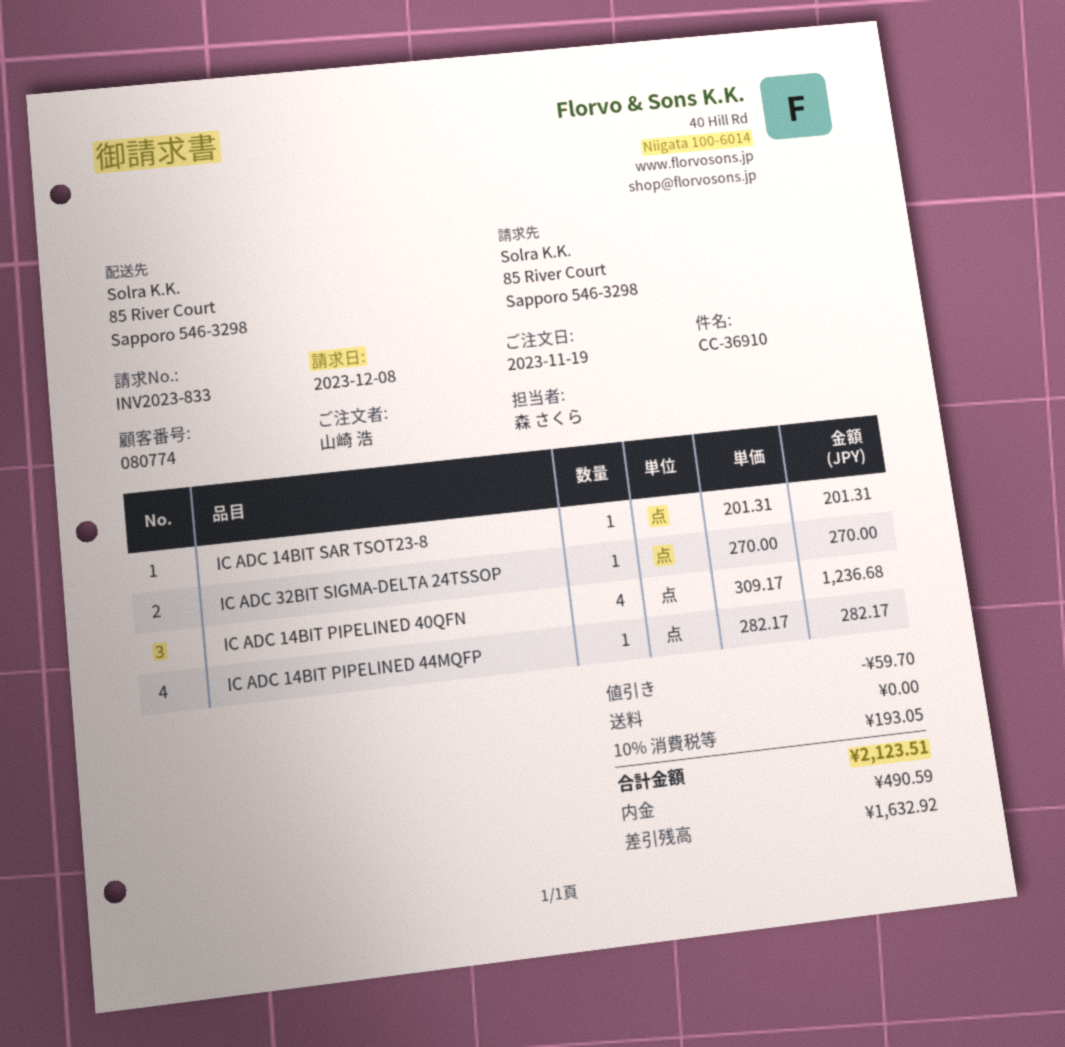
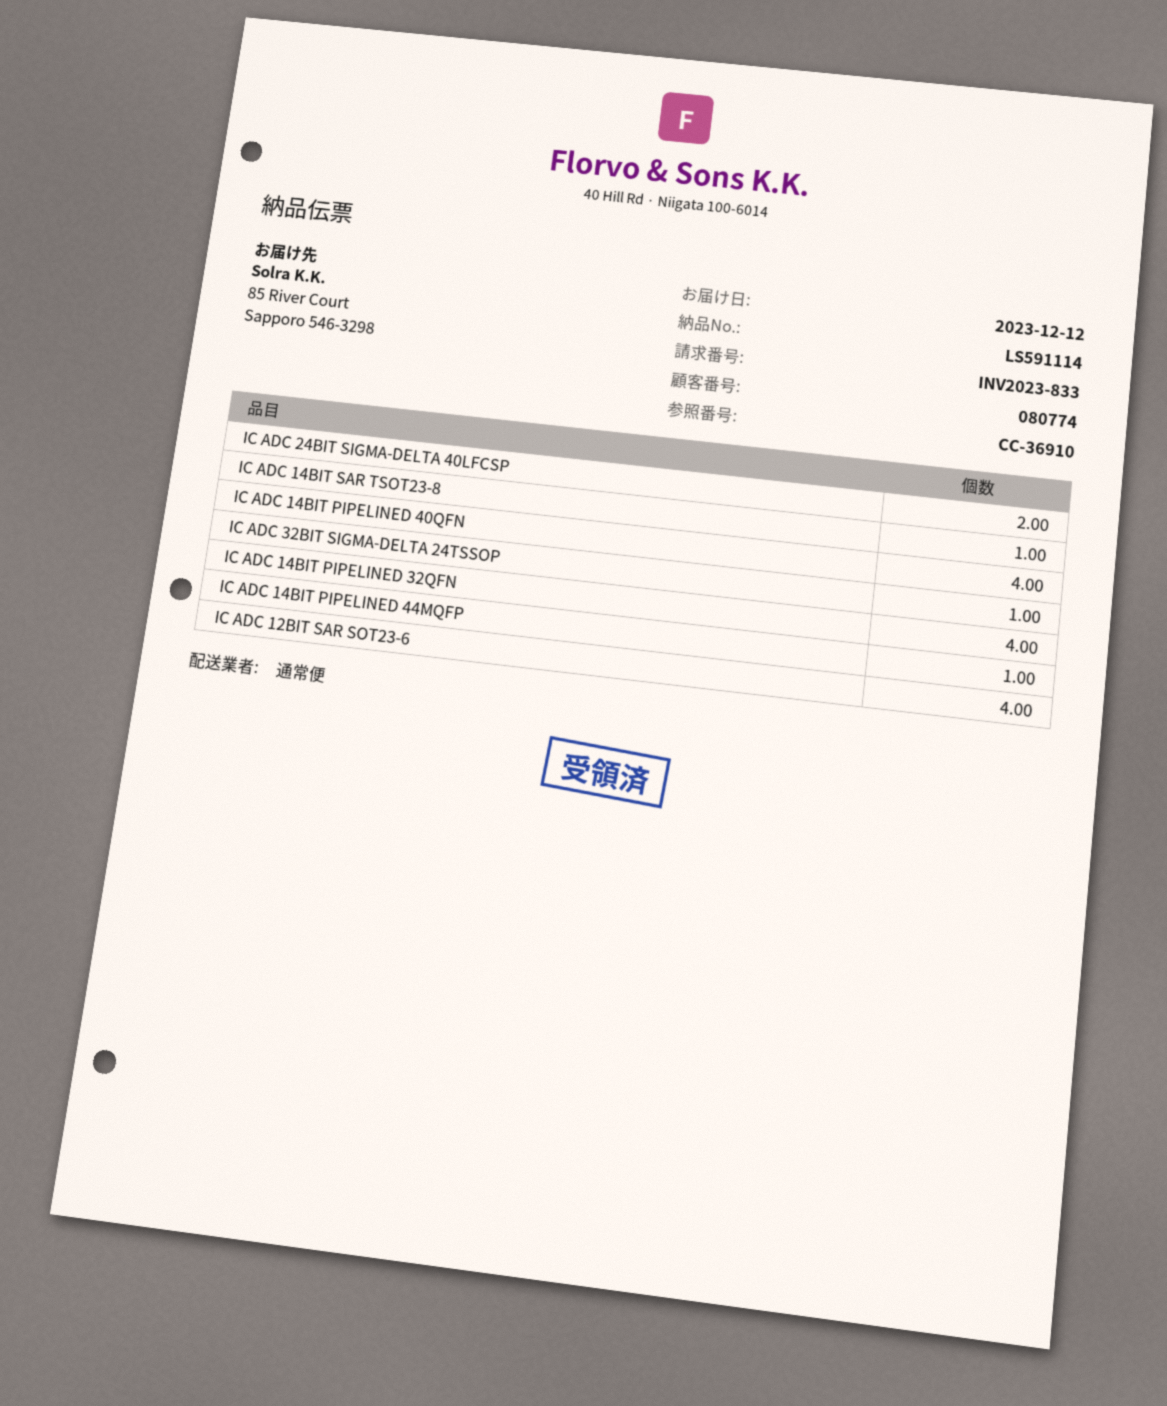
IC ADC 24BIT SIGMA-DELTA 40LFCSP: none -> 2
IC ADC 14BIT PIPELINED 32QFN: none -> 4
IC ADC 12BIT SAR SOT23-6: none -> 4

